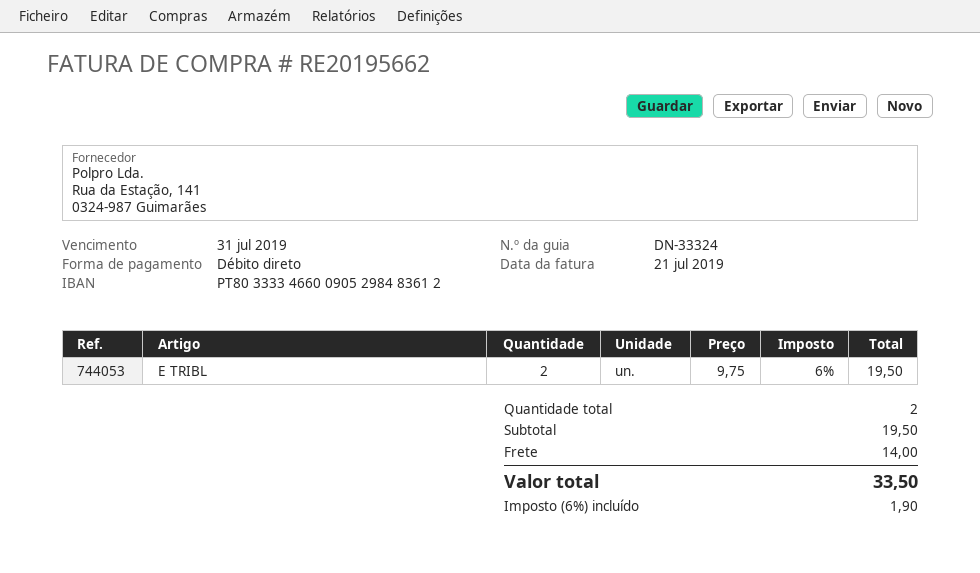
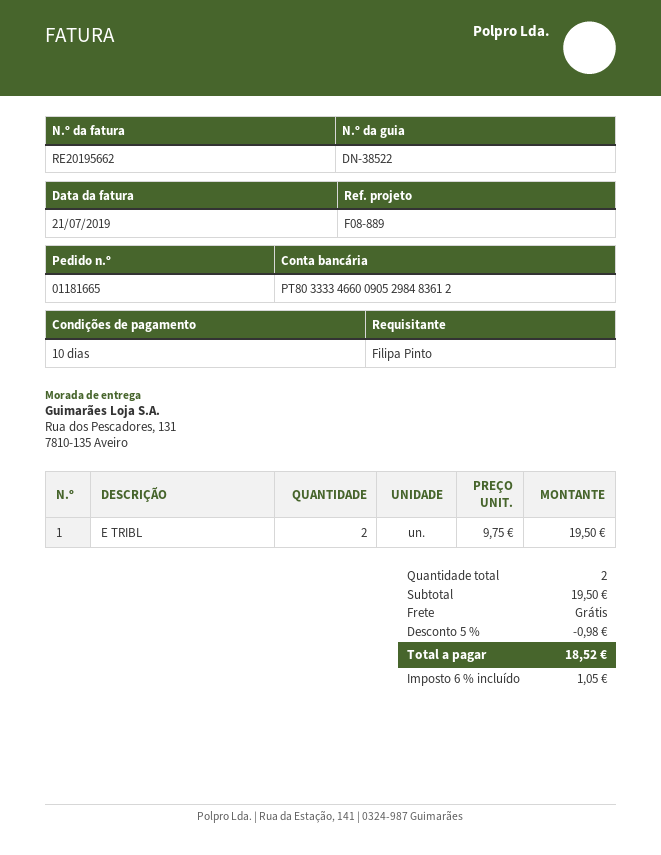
delivery note number: DN-33324 -> DN-38522
discount: none -> 5% = 0.98
shipping: 14.00 -> 0.00
tax: 6% = 1.90 -> 6% = 1.05
total: 33.50 -> 18.52

